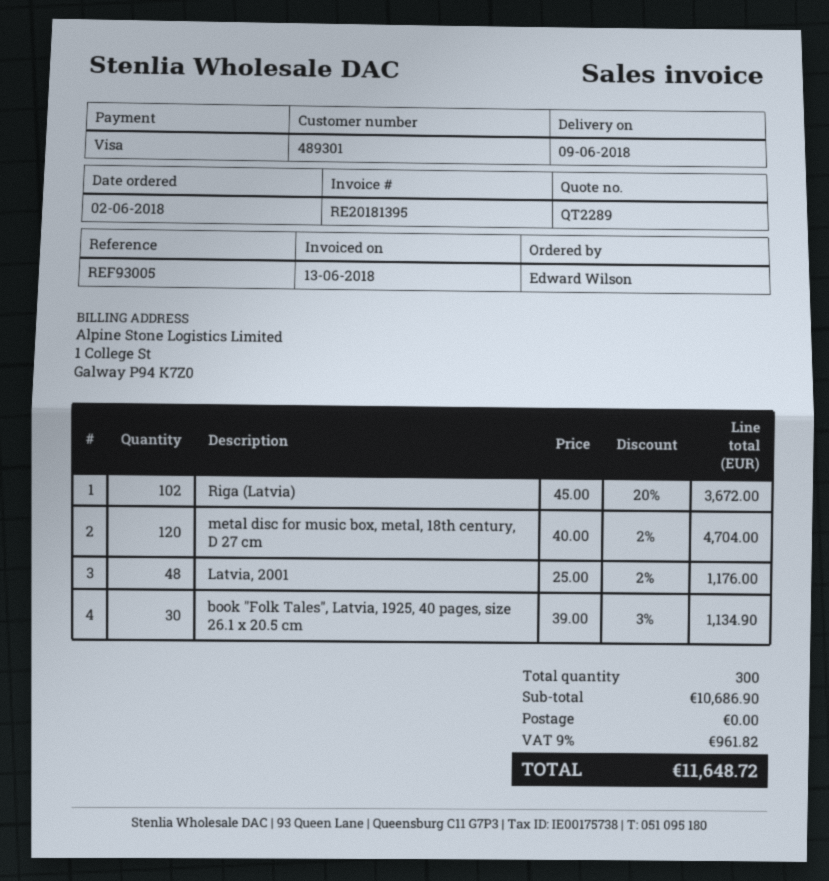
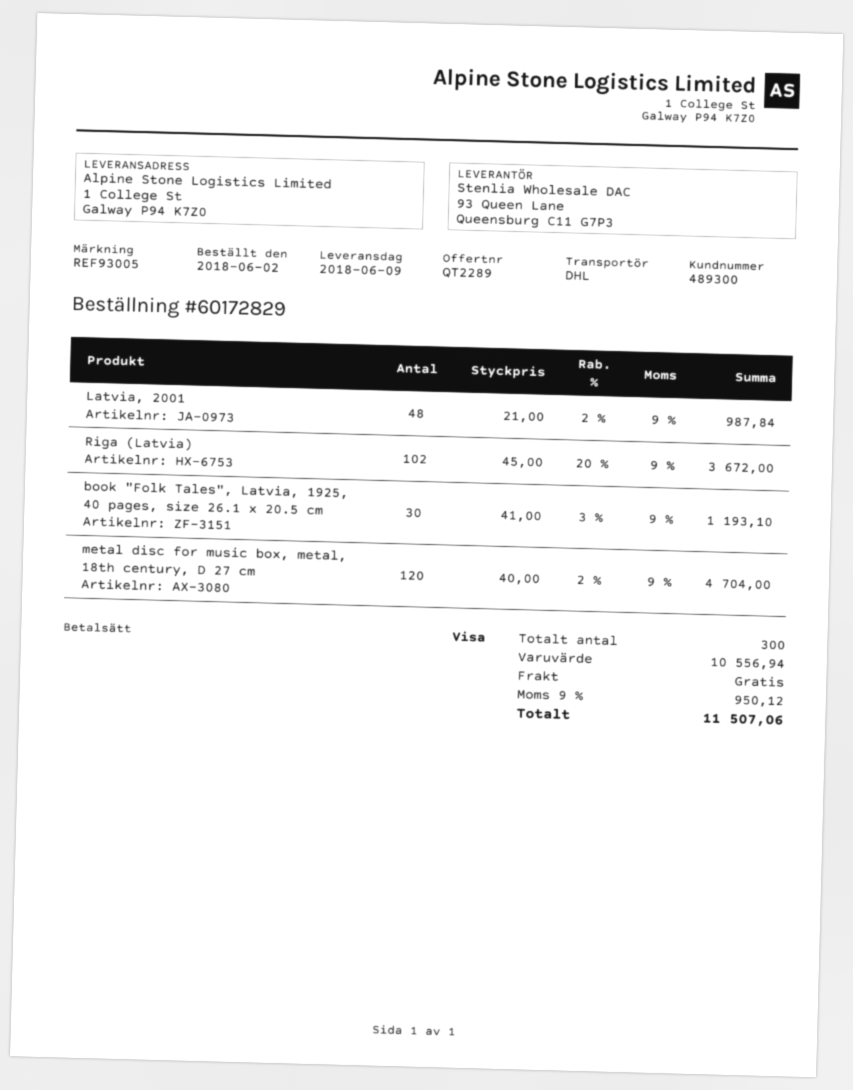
customer number: 489301 -> 489300
Latvia, 2001: 48 x 25.00 - 2% = 1176.00 -> 48 x 21.00 - 2% = 987.84
book "Folk Tales", Latvia, 1925, 40 pages, size 26.1 x 20.5 cm: 30 x 39.00 - 3% = 1134.90 -> 30 x 41.00 - 3% = 1193.10
subtotal: 10686.90 -> 10556.94
tax: 9% = 961.82 -> 9% = 950.12
total: 11648.72 -> 11507.06

